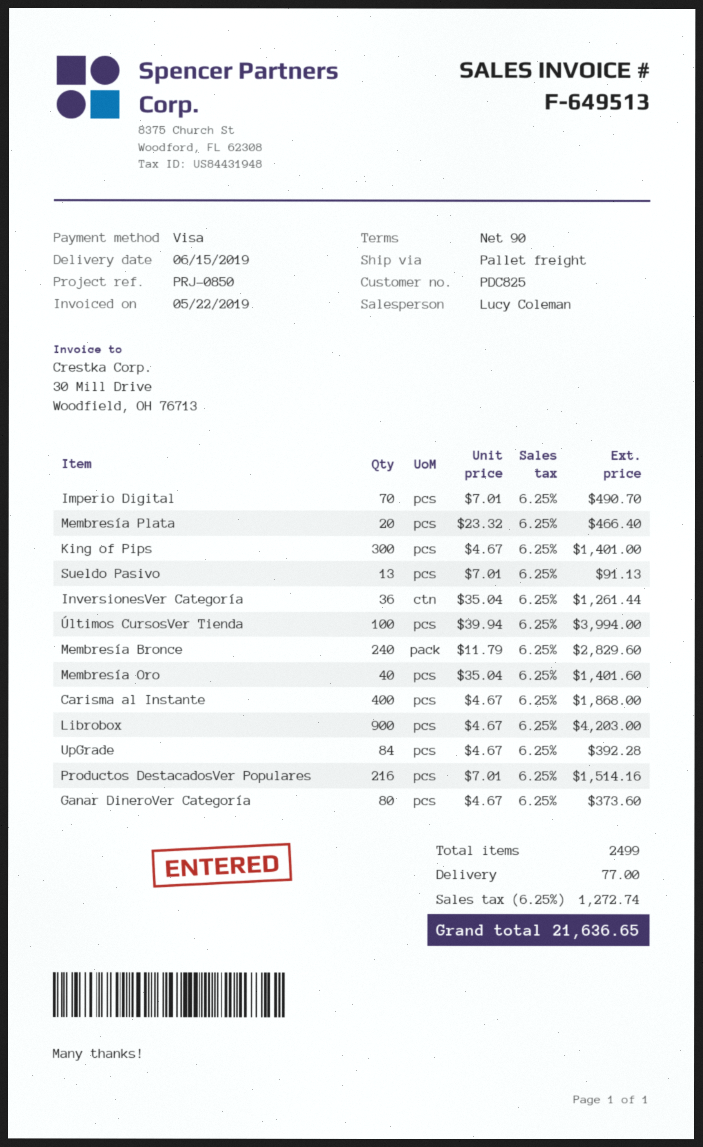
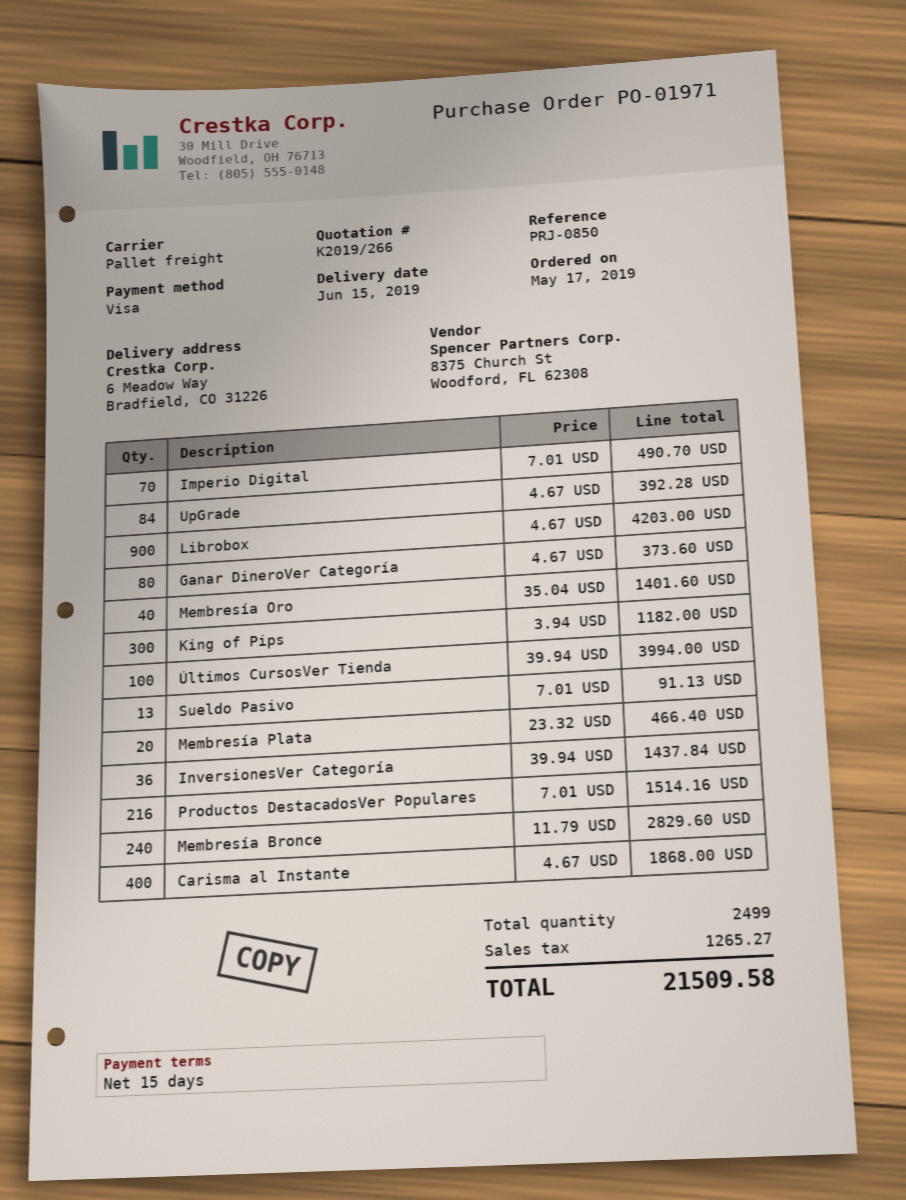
payment terms: 90 days -> 15 days
King of Pips: 300 x 4.67 = 1401.00 -> 300 x 3.94 = 1182.00
InversionesVer Categoría: 36 x 35.04 = 1261.44 -> 36 x 39.94 = 1437.84
shipping: 77.00 -> none
tax: 1272.74 -> 1265.27
total: 21636.65 -> 21509.58

